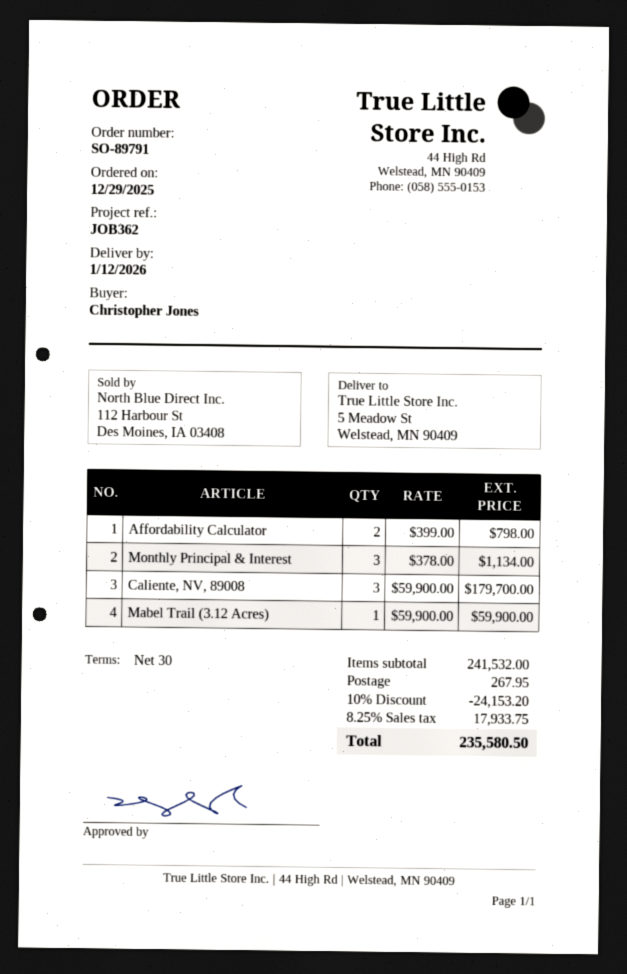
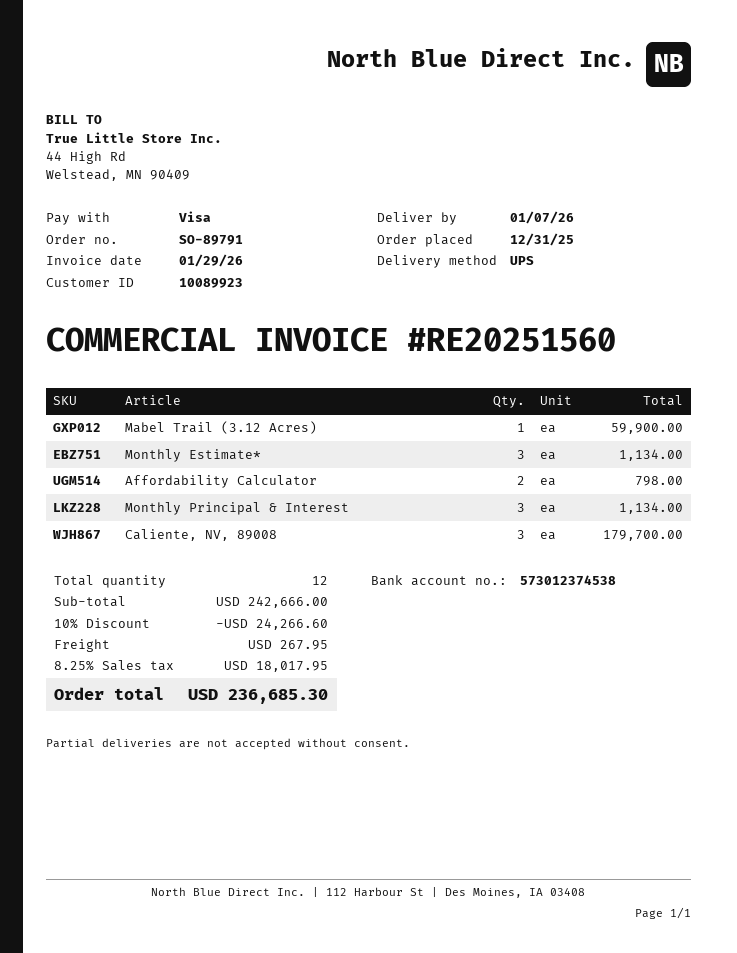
order date: 2025-12-29 -> 2025-12-31
delivery date: 2026-01-12 -> 2026-01-07
Monthly Estimate*: none -> 3 for 1134.00
subtotal: 241532.00 -> 242666.00
discount: 10% = 24153.20 -> 10% = 24266.60
tax: 8.25% = 17933.75 -> 8.25% = 18017.95
total: 235580.50 -> 236685.30

